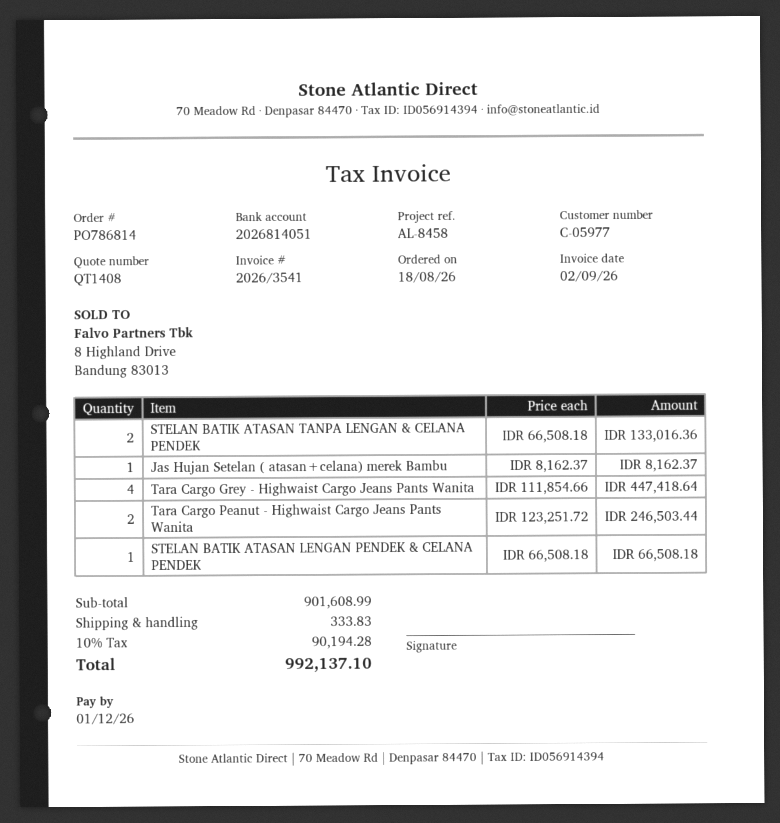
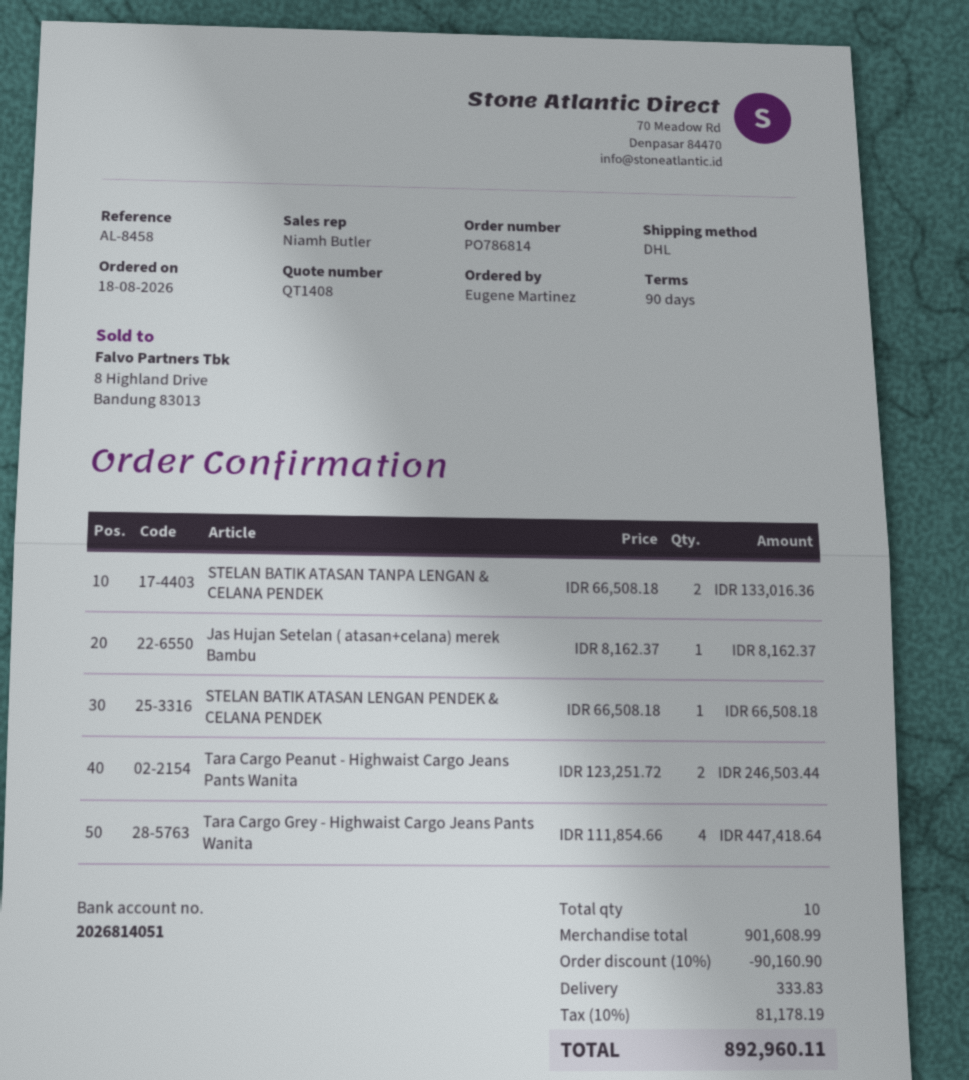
discount: none -> 10% = 90160.90
tax: 10% = 90194.28 -> 10% = 81178.19
total: 992137.10 -> 892960.11

